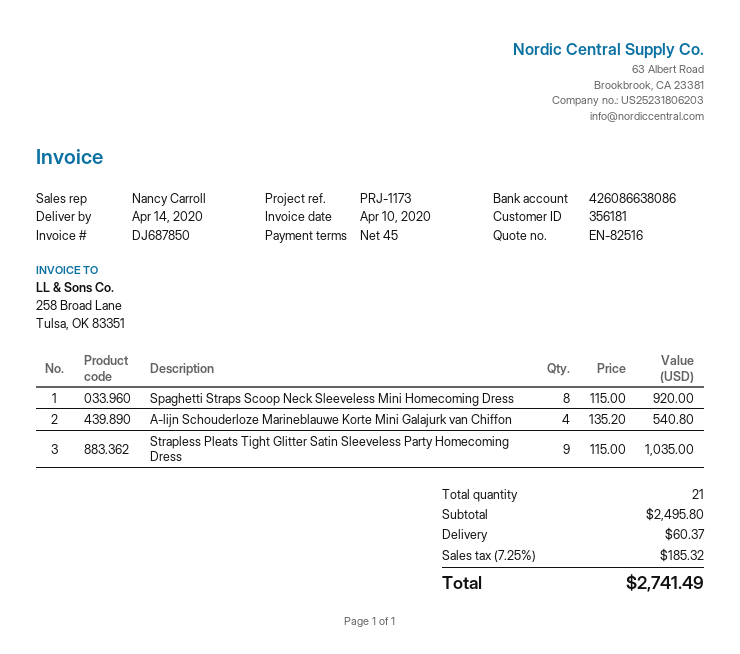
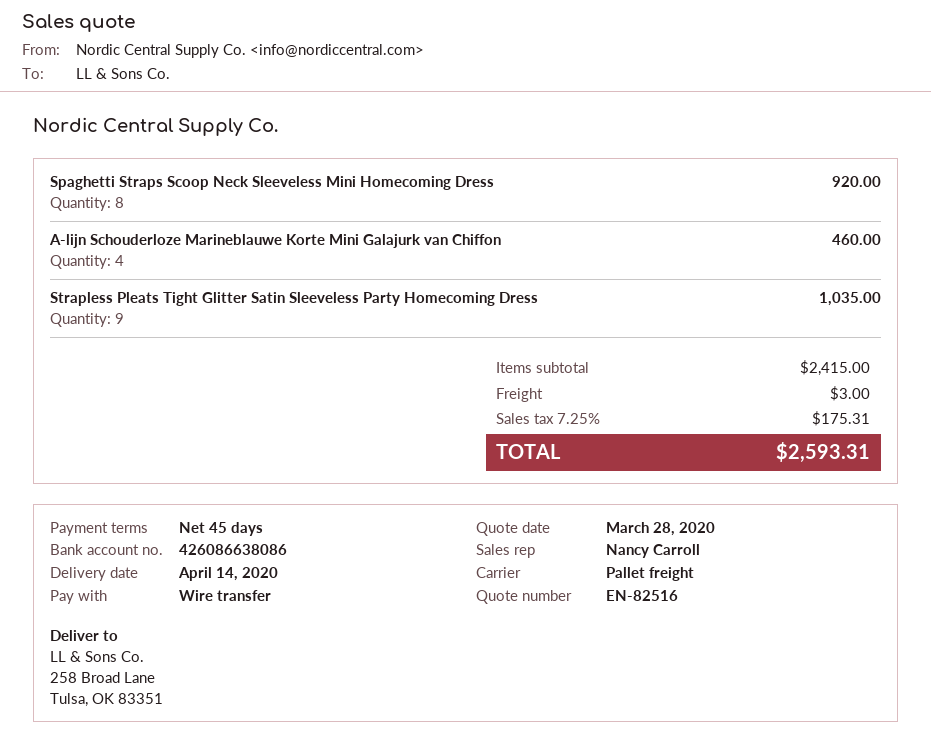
A-lijn Schouderloze Marineblauwe Korte Mini Galajurk van Chiffon: 4 for 540.80 -> 4 for 460.00
subtotal: 2495.80 -> 2415.00
shipping: 60.37 -> 3.00
tax: 7.25% = 185.32 -> 7.25% = 175.31
total: 2741.49 -> 2593.31

